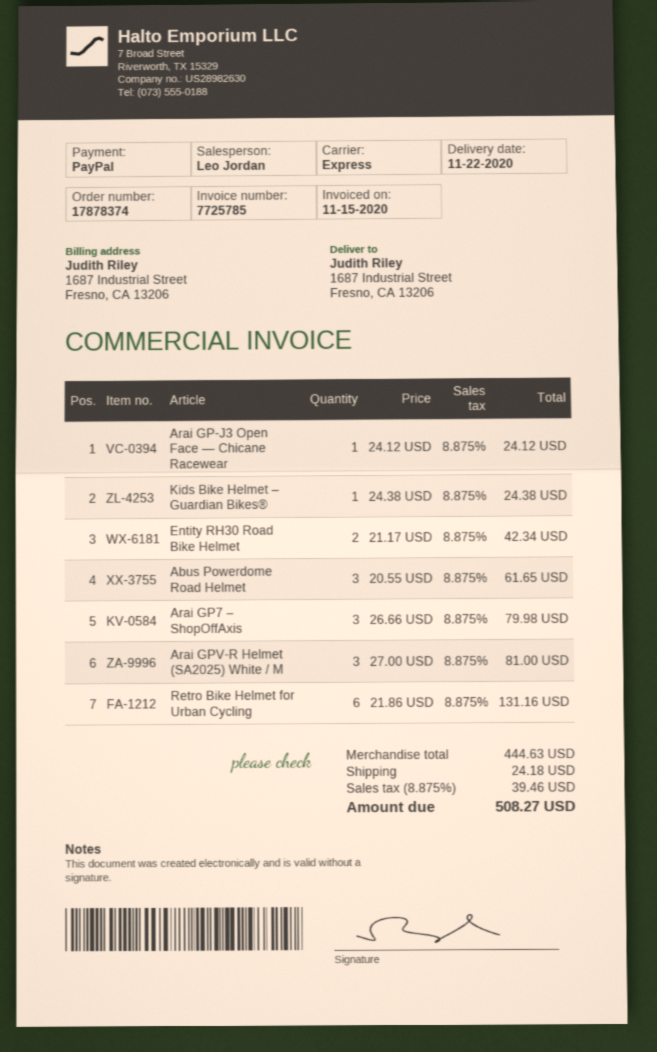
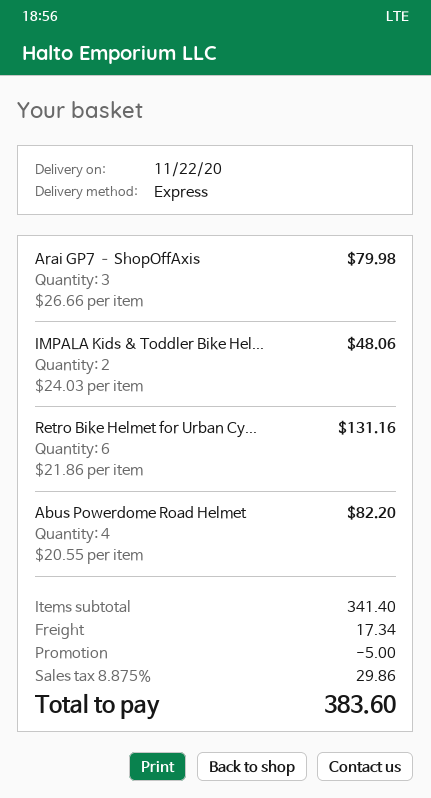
Arai GP-J3 Open Face — Chicane Racewear: 1 x 24.12 = 24.12 -> none
Kids Bike Helmet – Guardian Bikes®: 1 x 24.38 = 24.38 -> none
Entity RH30 Road Bike Helmet: 2 x 21.17 = 42.34 -> none
Abus Powerdome Road Helmet: 3 x 20.55 = 61.65 -> 4 x 20.55 = 82.20
Arai GPV-R Helmet (SA2025) White / M: 3 x 27.00 = 81.00 -> none
IMPALA Kids & Toddler Bike Hel...: none -> 2 x 24.03 = 48.06
subtotal: 444.63 -> 341.40
discount: none -> 5.00
shipping: 24.18 -> 17.34
tax: 8.875% = 39.46 -> 8.875% = 29.86
total: 508.27 -> 383.60

